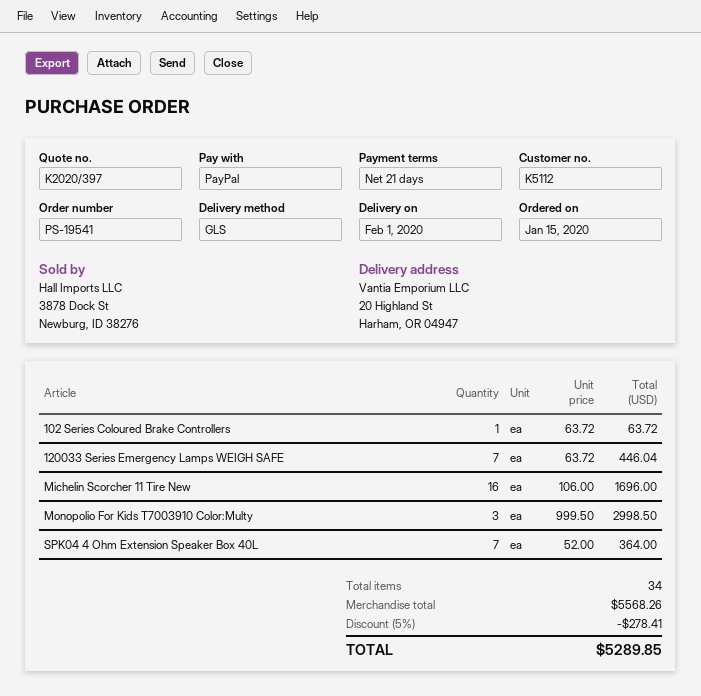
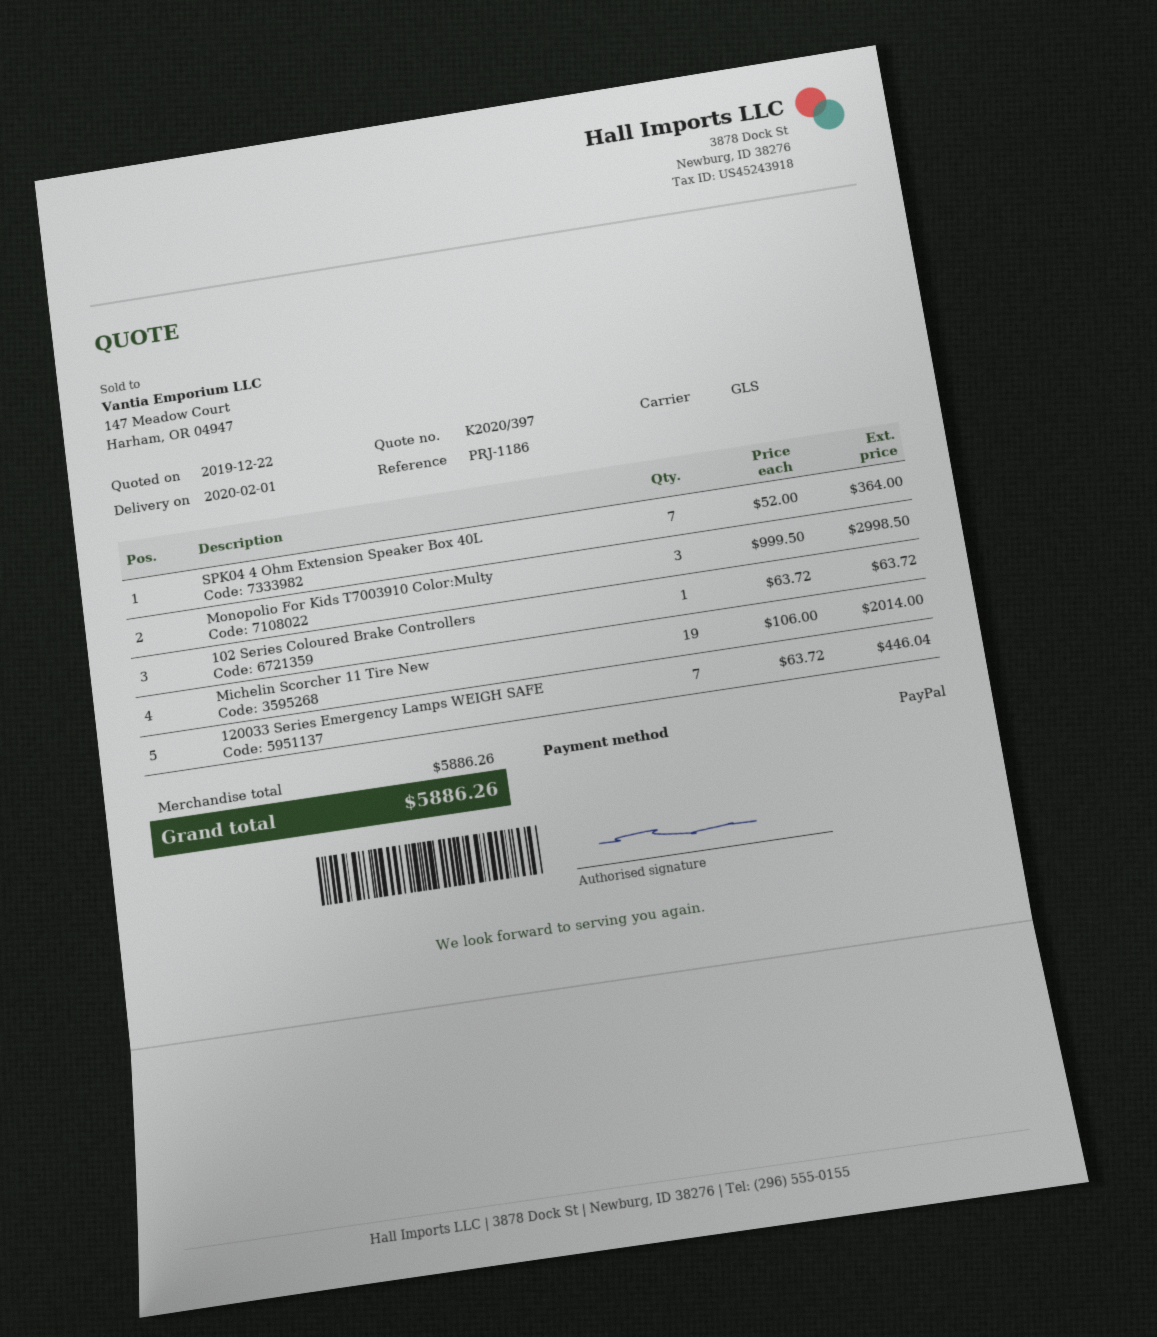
Michelin Scorcher 11 Tire New: 16 x 106.00 = 1696.00 -> 19 x 106.00 = 2014.00
subtotal: 5568.26 -> 5886.26
discount: 5% = 278.41 -> none
total: 5289.85 -> 5886.26

